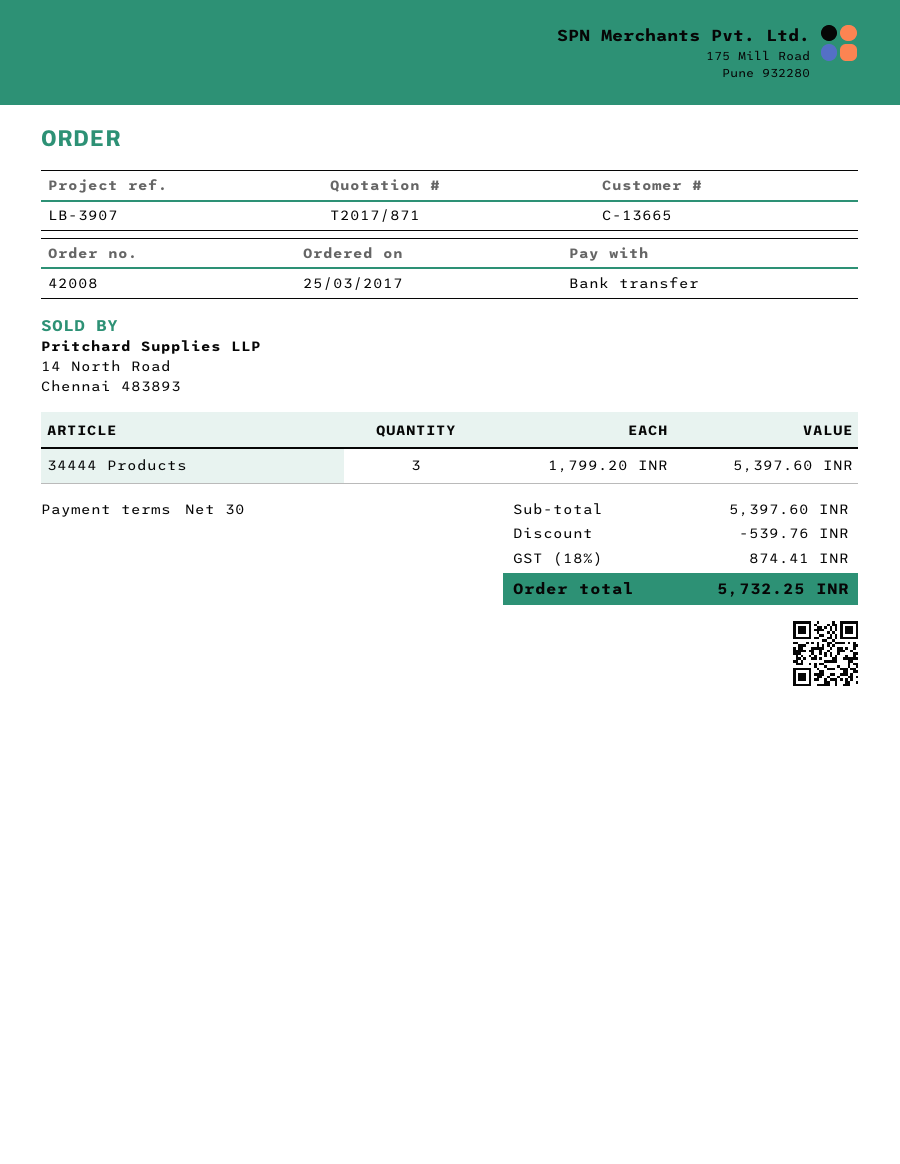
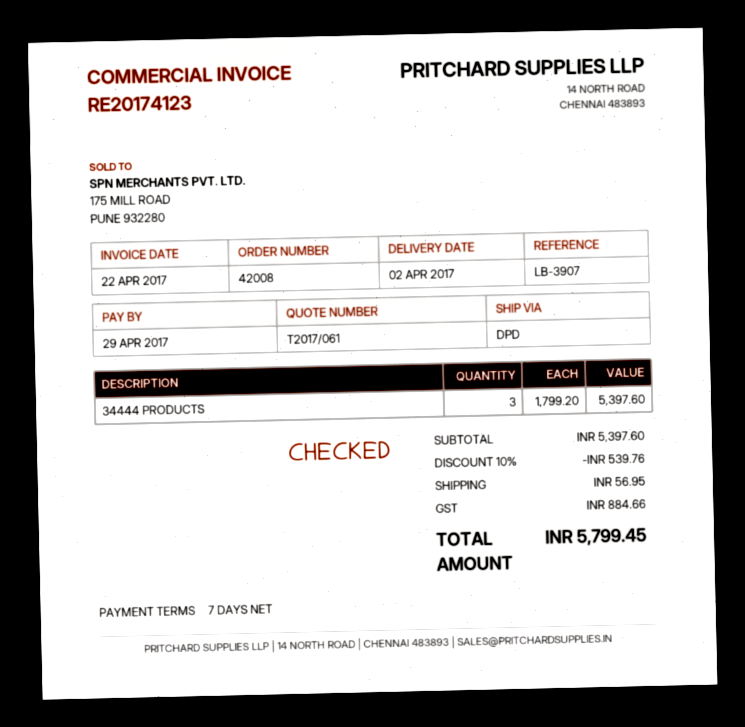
quote number: T2017/871 -> T2017/061
payment terms: 30 days -> 7 days
shipping: none -> 56.95
tax: 874.41 -> 884.66
total: 5732.25 -> 5799.45

